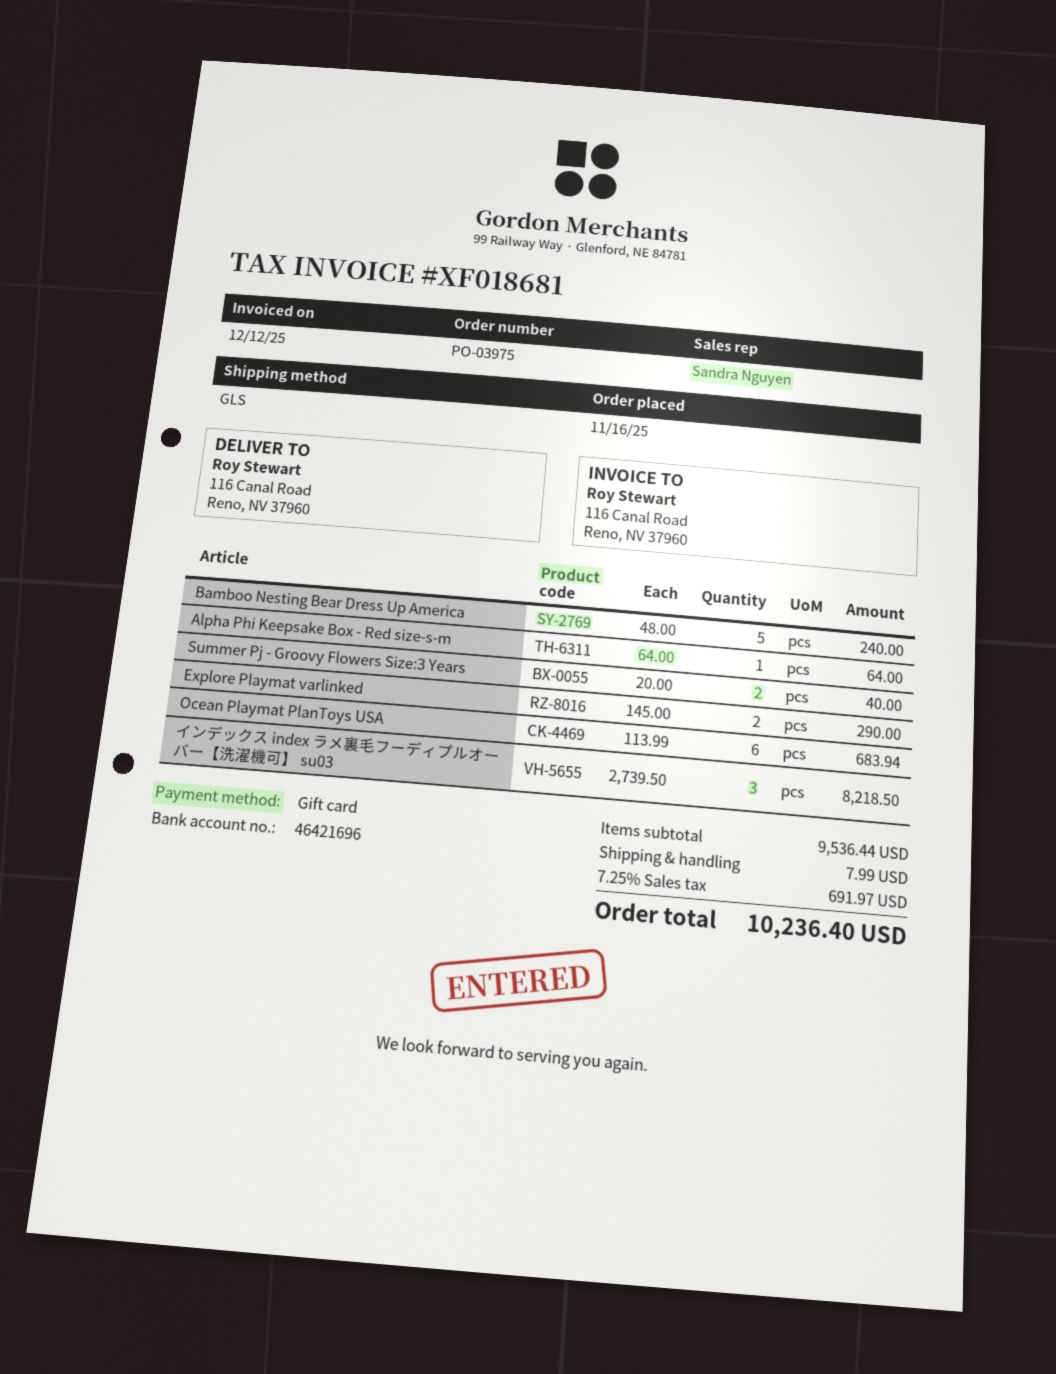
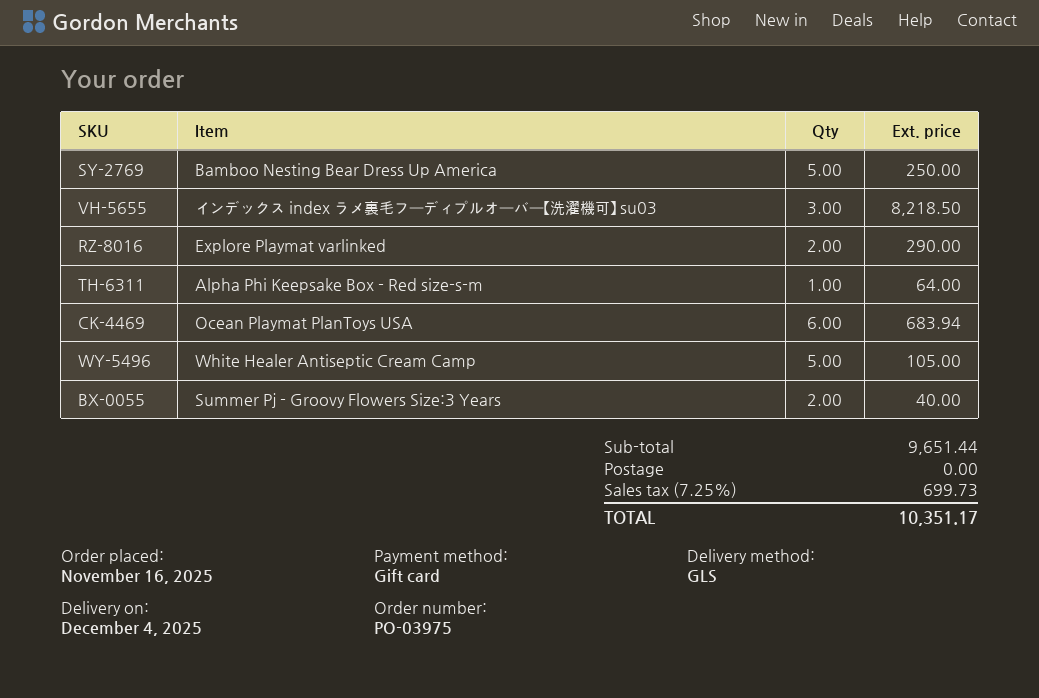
Bamboo Nesting Bear Dress Up America: 5 for 240.00 -> 5 for 250.00
White Healer Antiseptic Cream Camp: none -> 5 for 105.00
subtotal: 9536.44 -> 9651.44
shipping: 7.99 -> 0.00
tax: 7.25% = 691.97 -> 7.25% = 699.73
total: 10236.40 -> 10351.17

